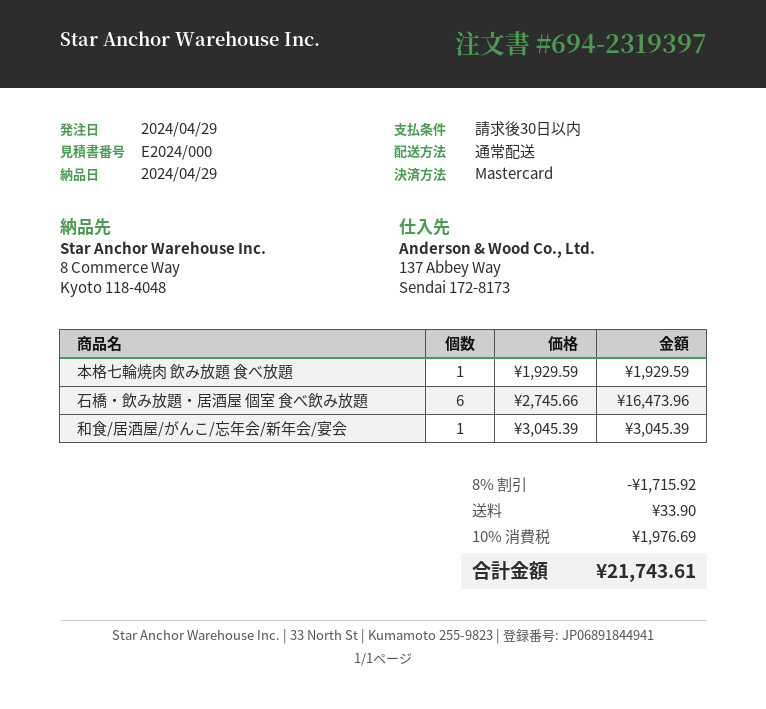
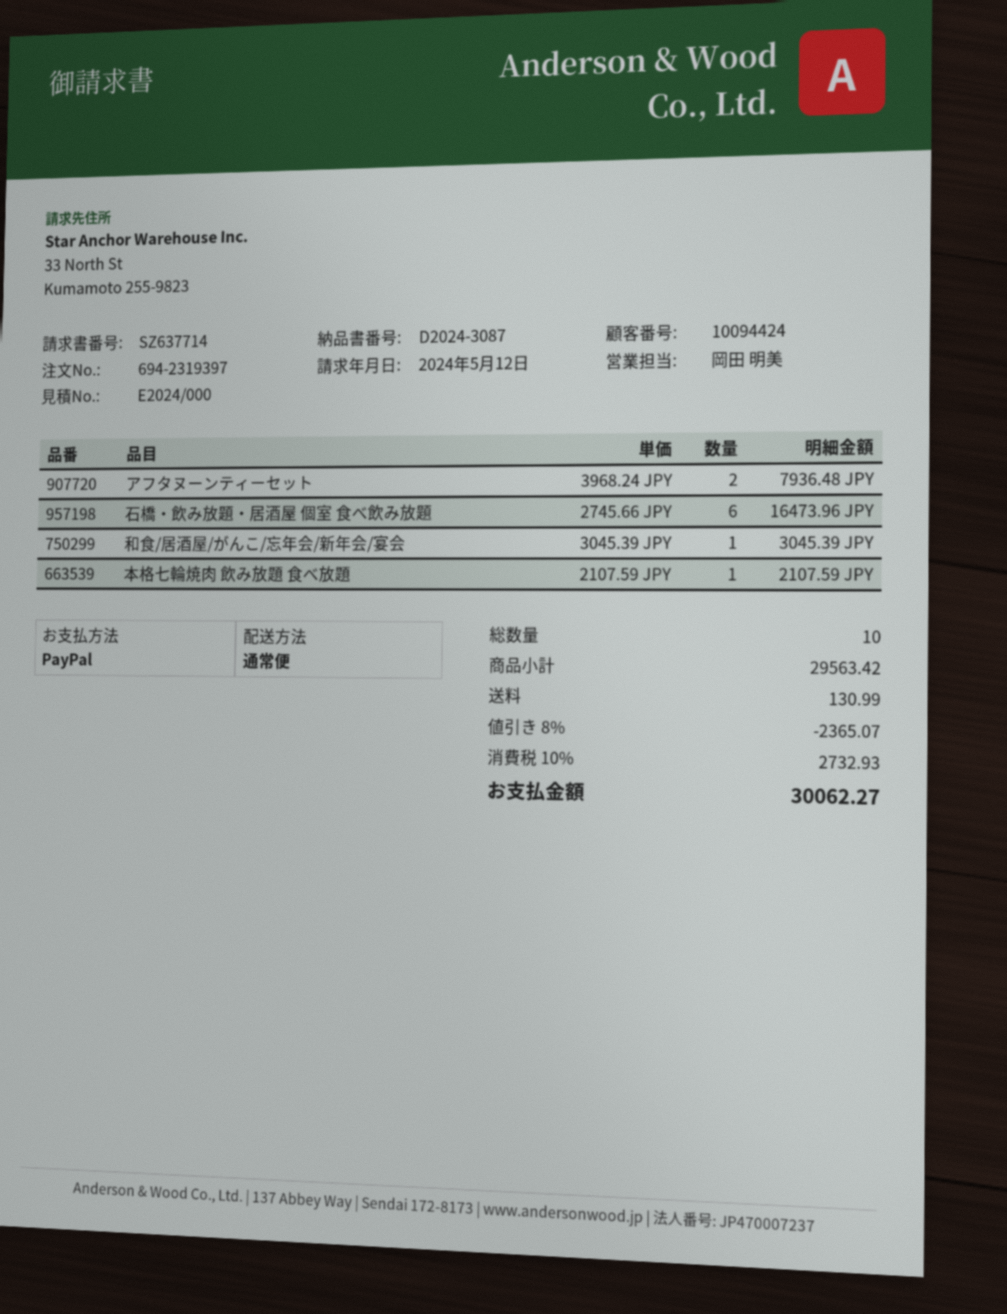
payment method: Mastercard -> PayPal
本格七輪焼肉 飲み放題 食べ放題: 1 x 1929.59 = 1929.59 -> 1 x 2107.59 = 2107.59
アフタヌーンティーセット: none -> 2 x 3968.24 = 7936.48
discount: 8% = 1715.92 -> 8% = 2365.07
shipping: 33.90 -> 130.99
tax: 10% = 1976.69 -> 10% = 2732.93
total: 21743.61 -> 30062.27

